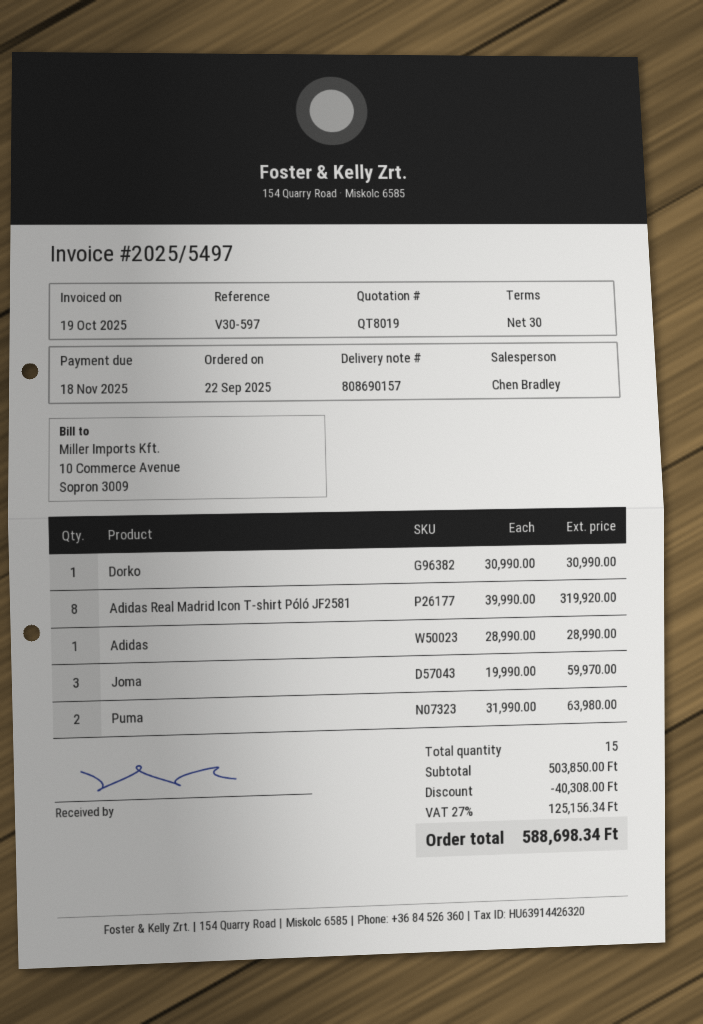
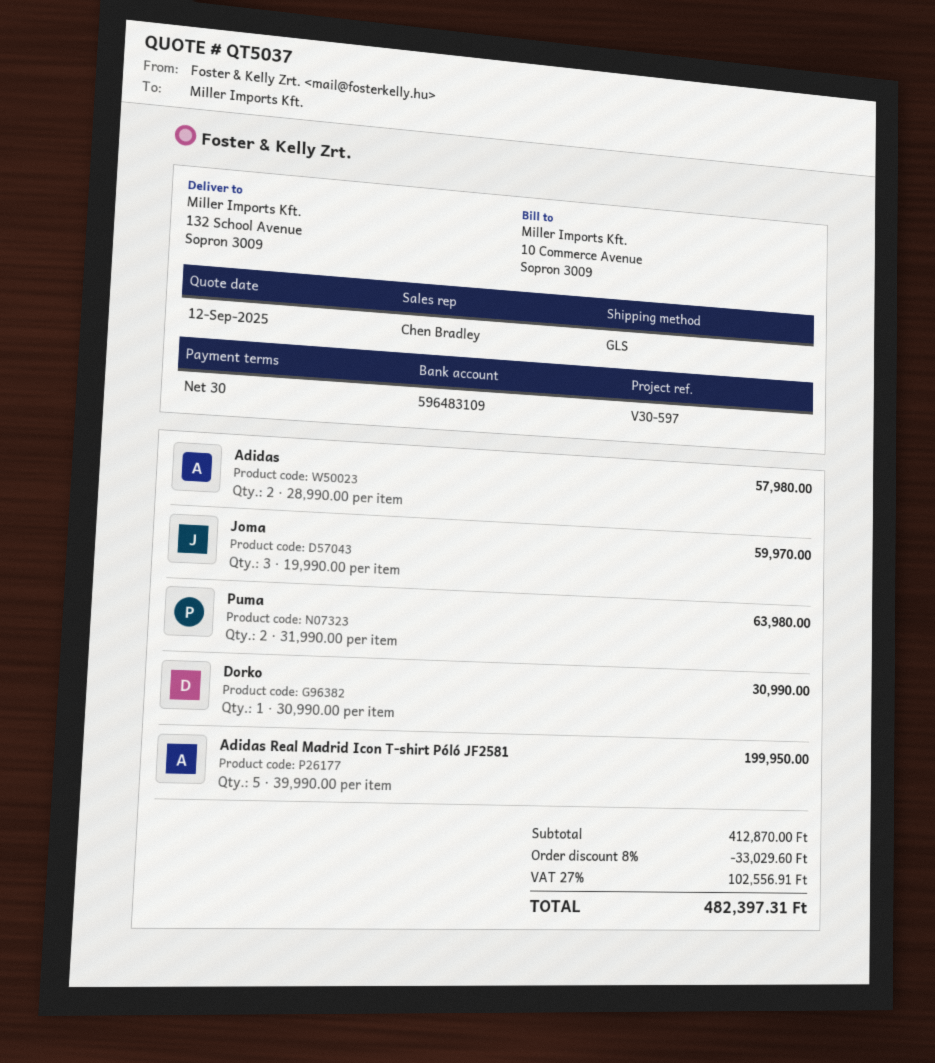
quote number: QT8019 -> QT5037
Adidas Real Madrid Icon T-shirt Póló JF2581: 8 x 39990.00 = 319920.00 -> 5 x 39990.00 = 199950.00
Adidas: 1 x 28990.00 = 28990.00 -> 2 x 28990.00 = 57980.00
subtotal: 503850.00 -> 412870.00
discount: 40308.00 -> 33029.60
tax: 27% = 125156.34 -> 27% = 102556.91
total: 588698.34 -> 482397.31

